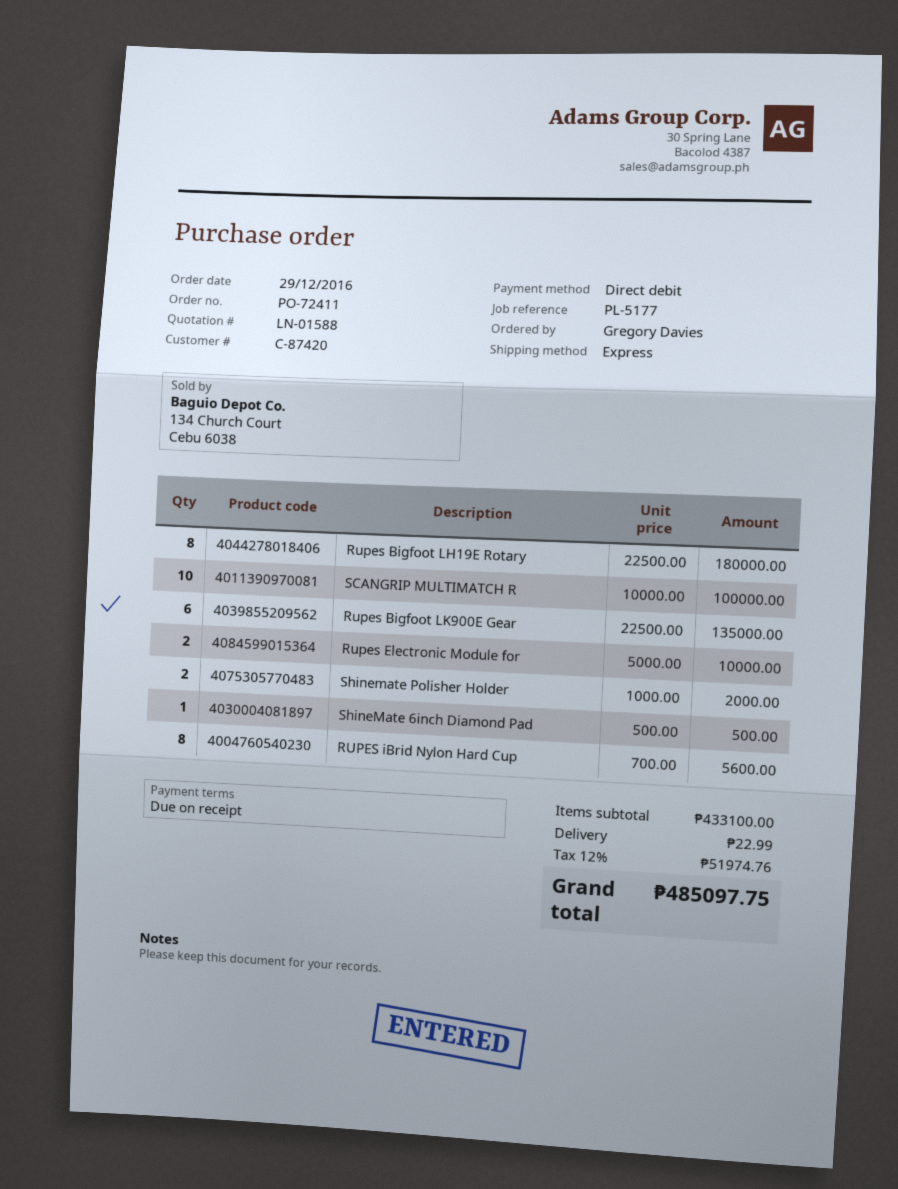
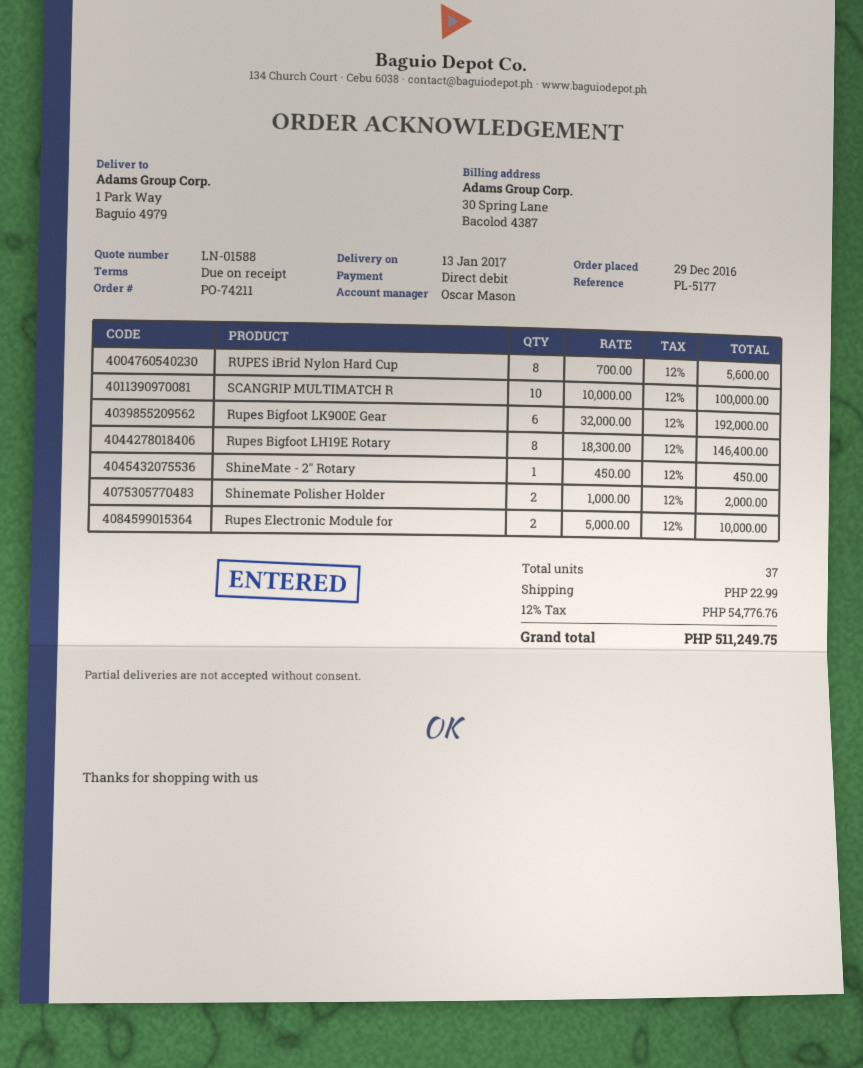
order number: PO-72411 -> PO-74211
Rupes Bigfoot LH19E Rotary: 8 x 22500.00 = 180000.00 -> 8 x 18300.00 = 146400.00
Rupes Bigfoot LK900E Gear: 6 x 22500.00 = 135000.00 -> 6 x 32000.00 = 192000.00
ShineMate 6inch Diamond Pad: 1 x 500.00 = 500.00 -> none
ShineMate - 2" Rotary: none -> 1 x 450.00 = 450.00
tax: 12% = 51974.76 -> 12% = 54776.76
total: 485097.75 -> 511249.75

